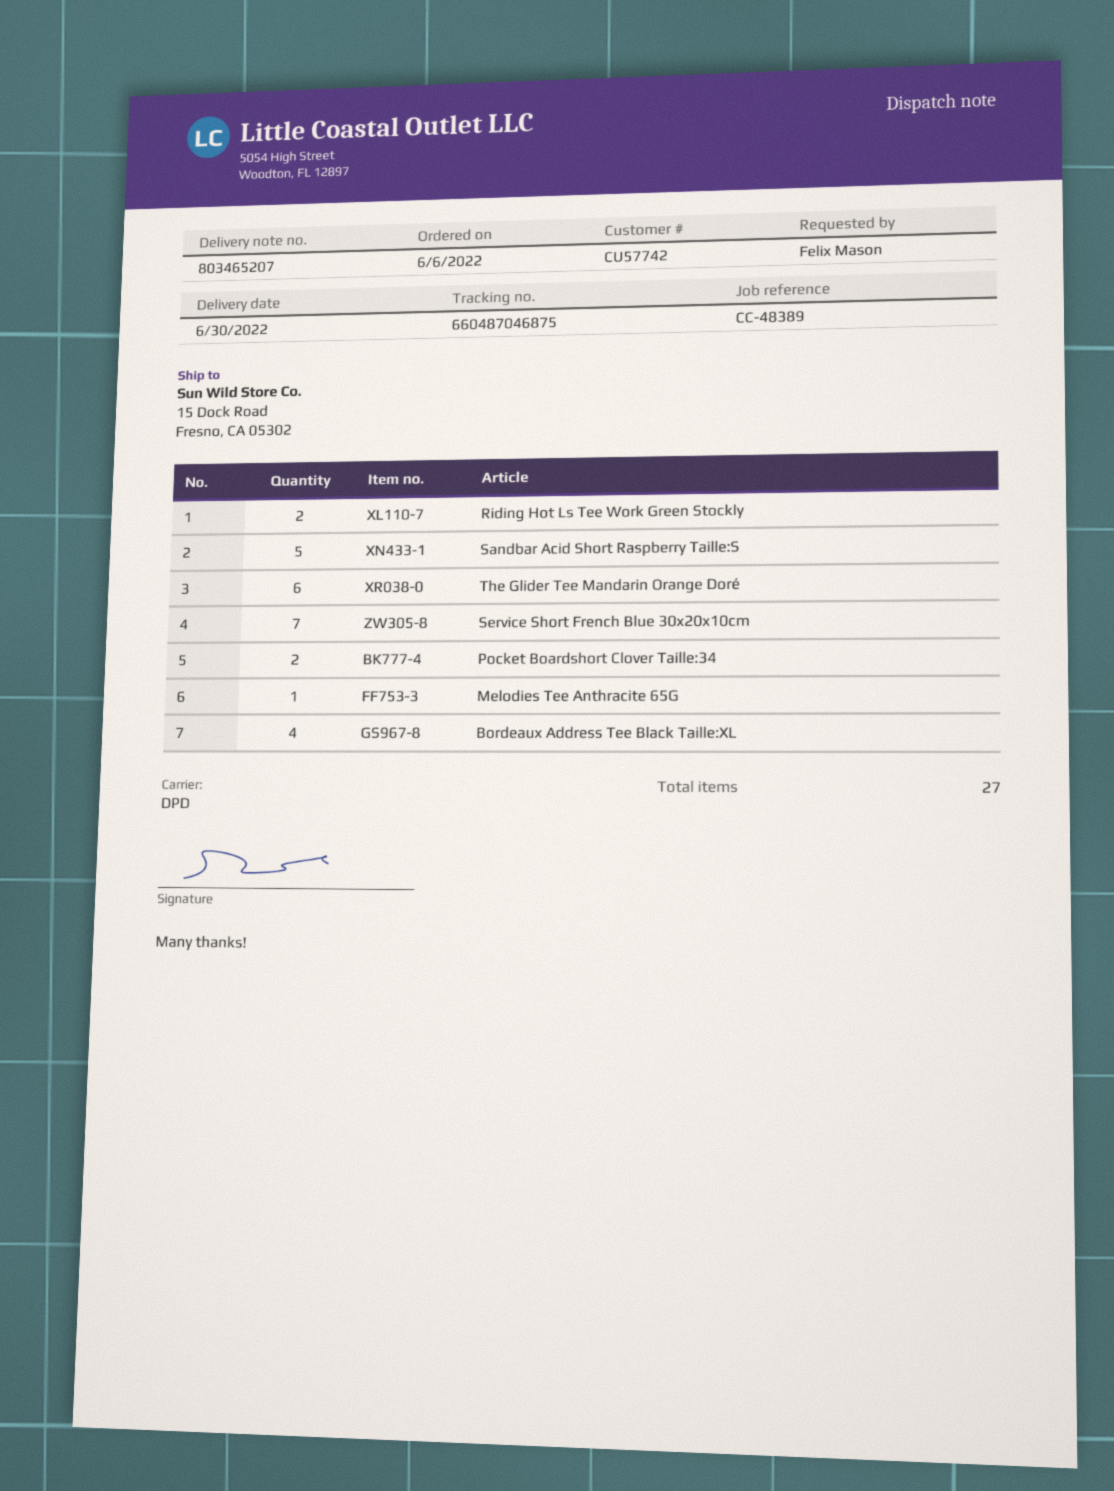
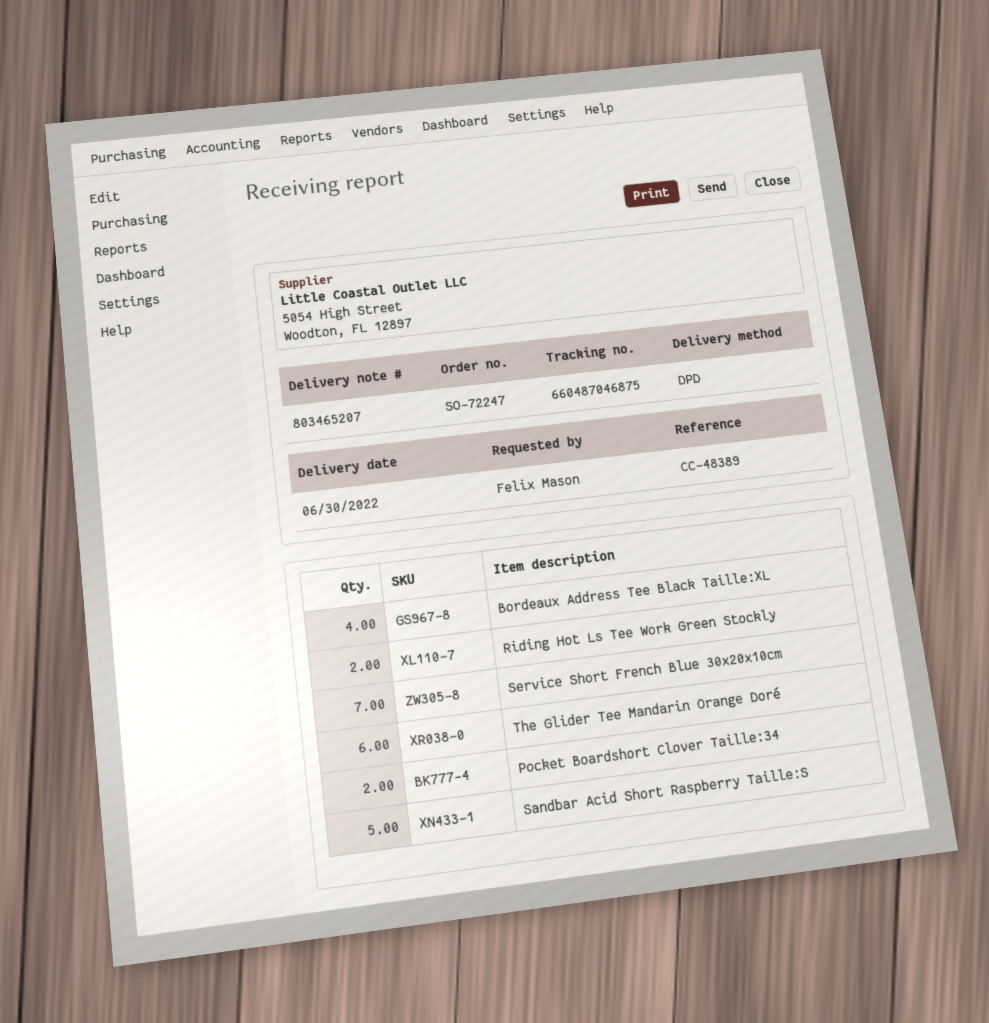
Melodies Tee Anthracite 65G: 1 -> none

